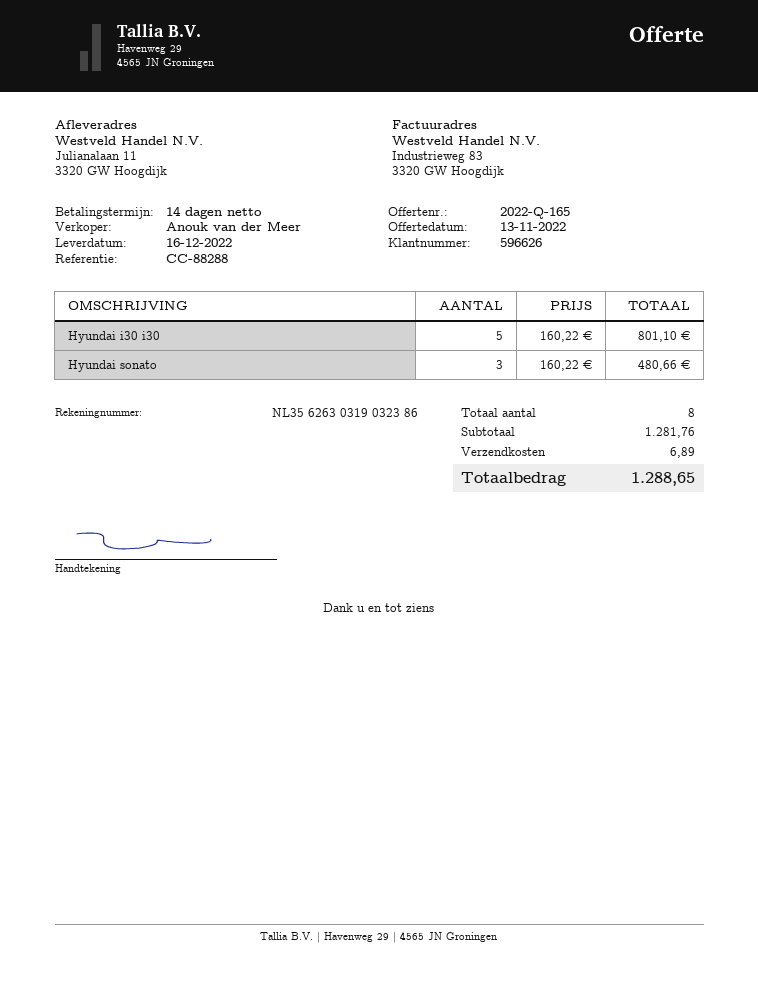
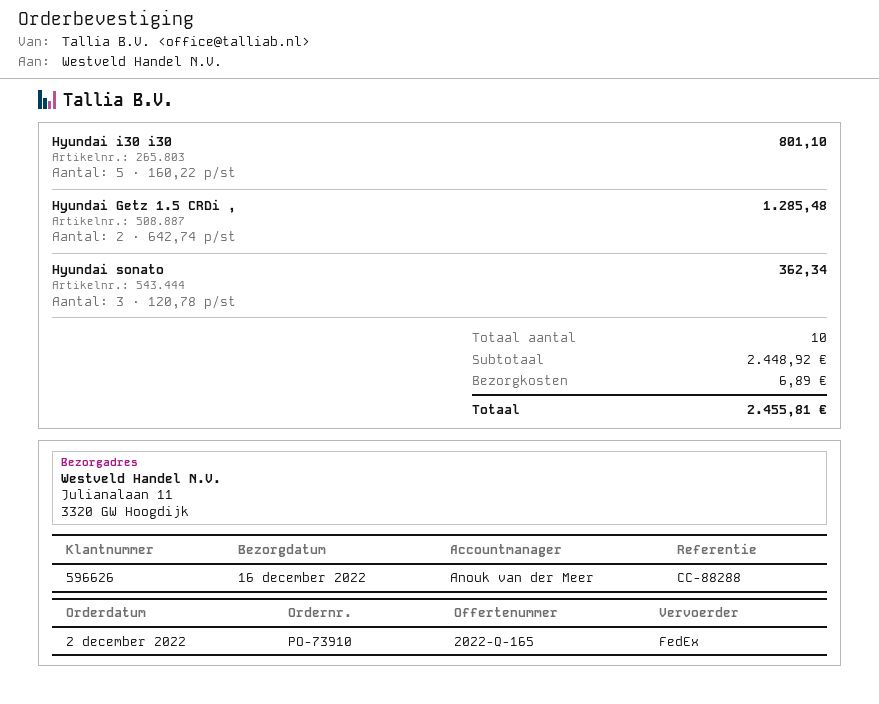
Hyundai sonato: 3 x 160.22 = 480.66 -> 3 x 120.78 = 362.34
Hyundai Getz 1.5 CRDi ,: none -> 2 x 642.74 = 1285.48
total quantity: 8 -> 10
subtotal: 1281.76 -> 2448.92
total: 1288.65 -> 2455.81

